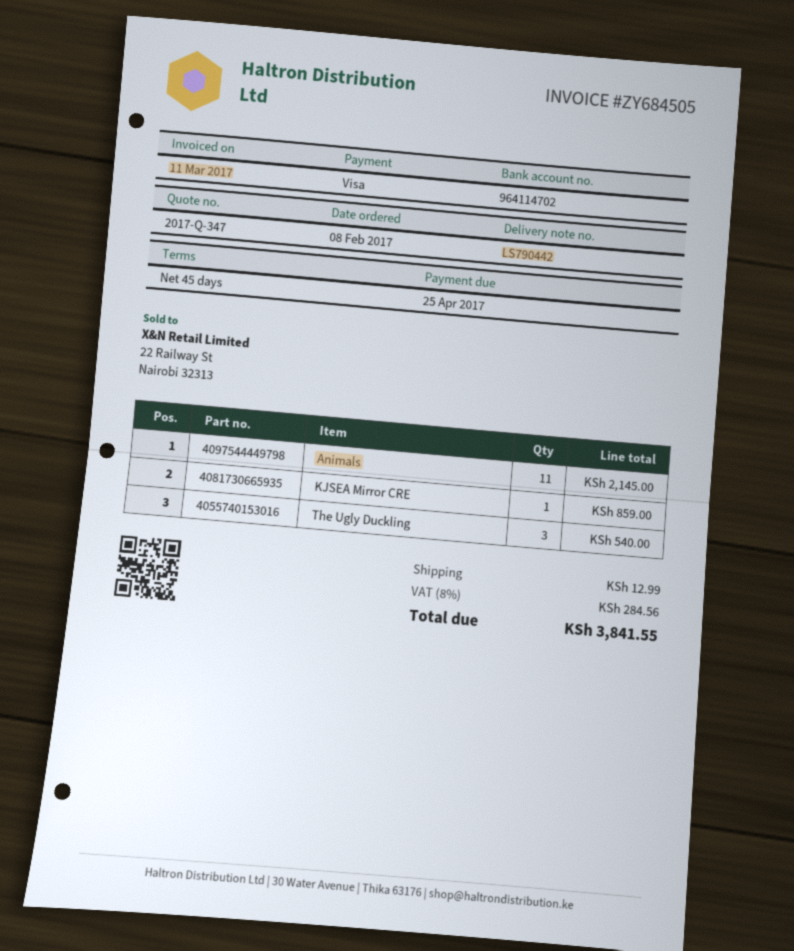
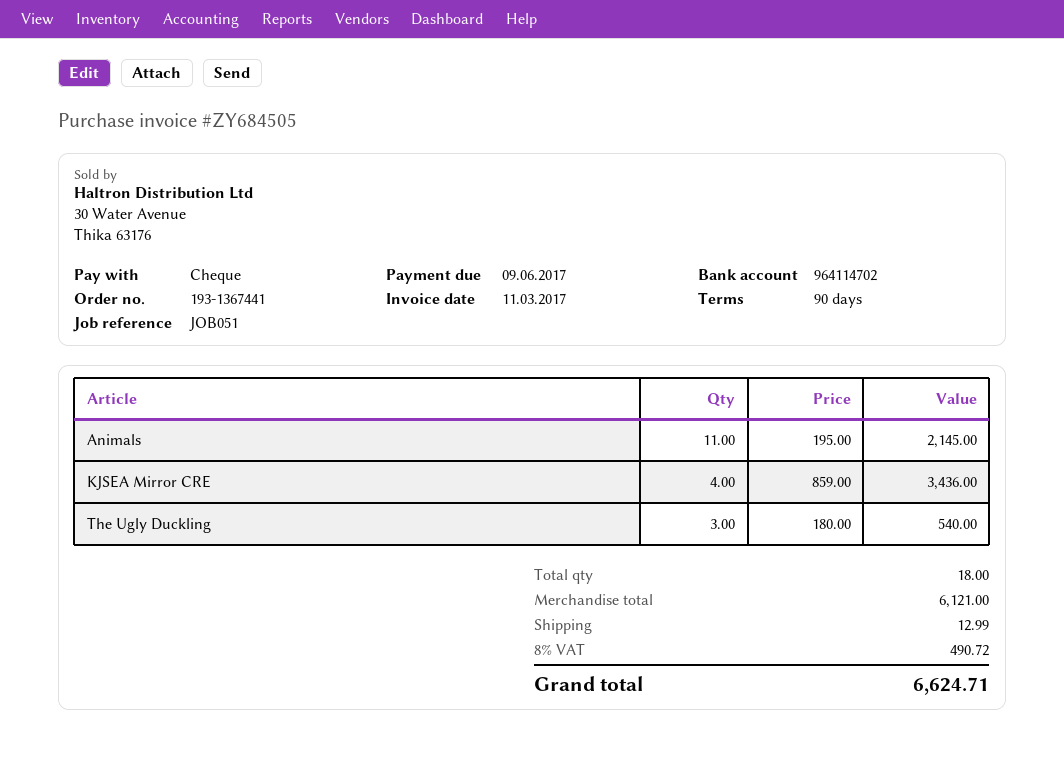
payment terms: 45 days -> 90 days
due date: 2017-04-25 -> 2017-06-09
payment method: Visa -> cheque
KJSEA Mirror CRE: 1 for 859.00 -> 4 for 3436.00
tax: 8% = 284.56 -> 8% = 490.72
total: 3841.55 -> 6624.71

